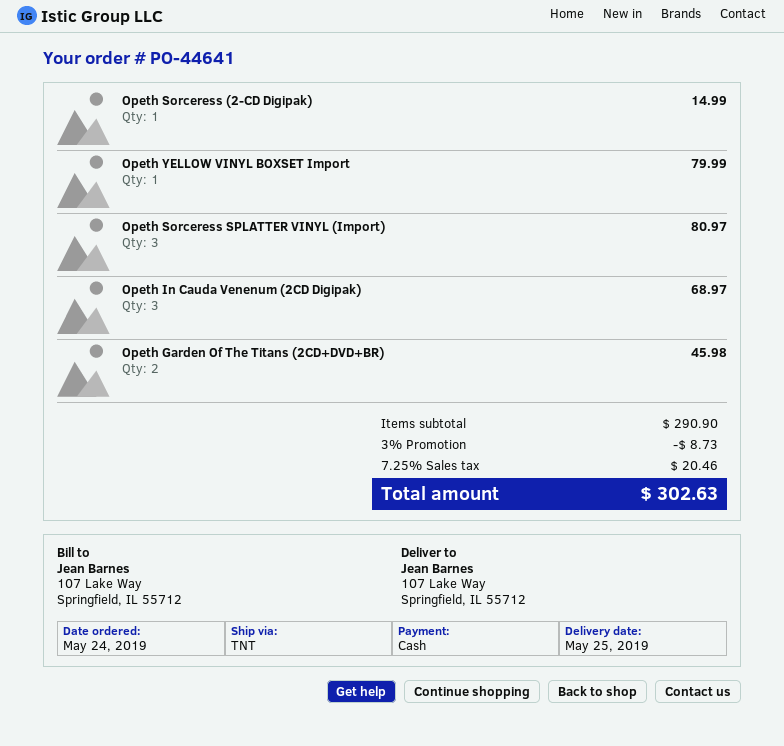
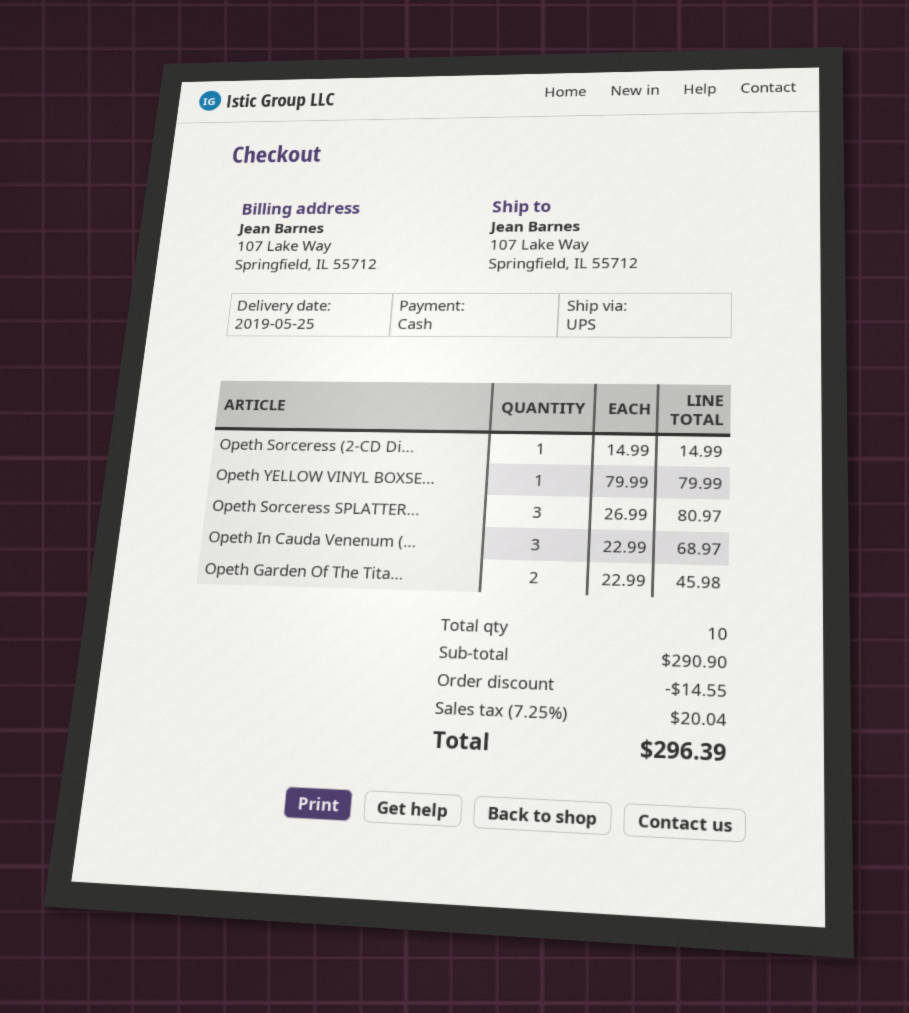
shipping method: TNT -> UPS
discount: 8.73 -> 14.55
tax: 7.25% = 20.46 -> 7.25% = 20.04
total: 302.63 -> 296.39

